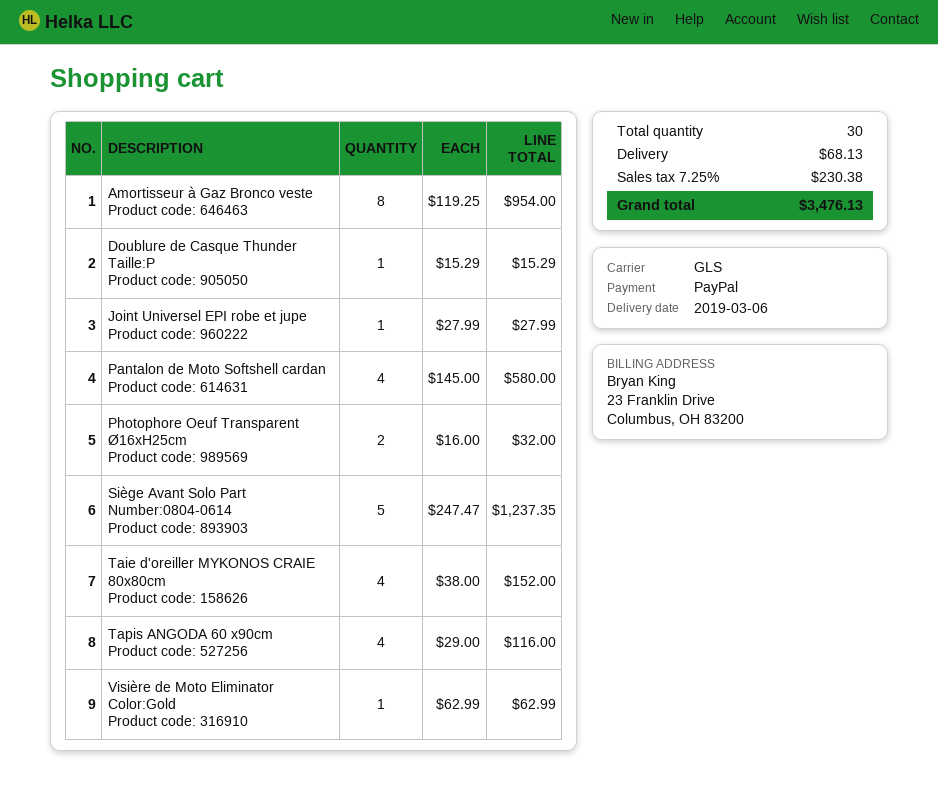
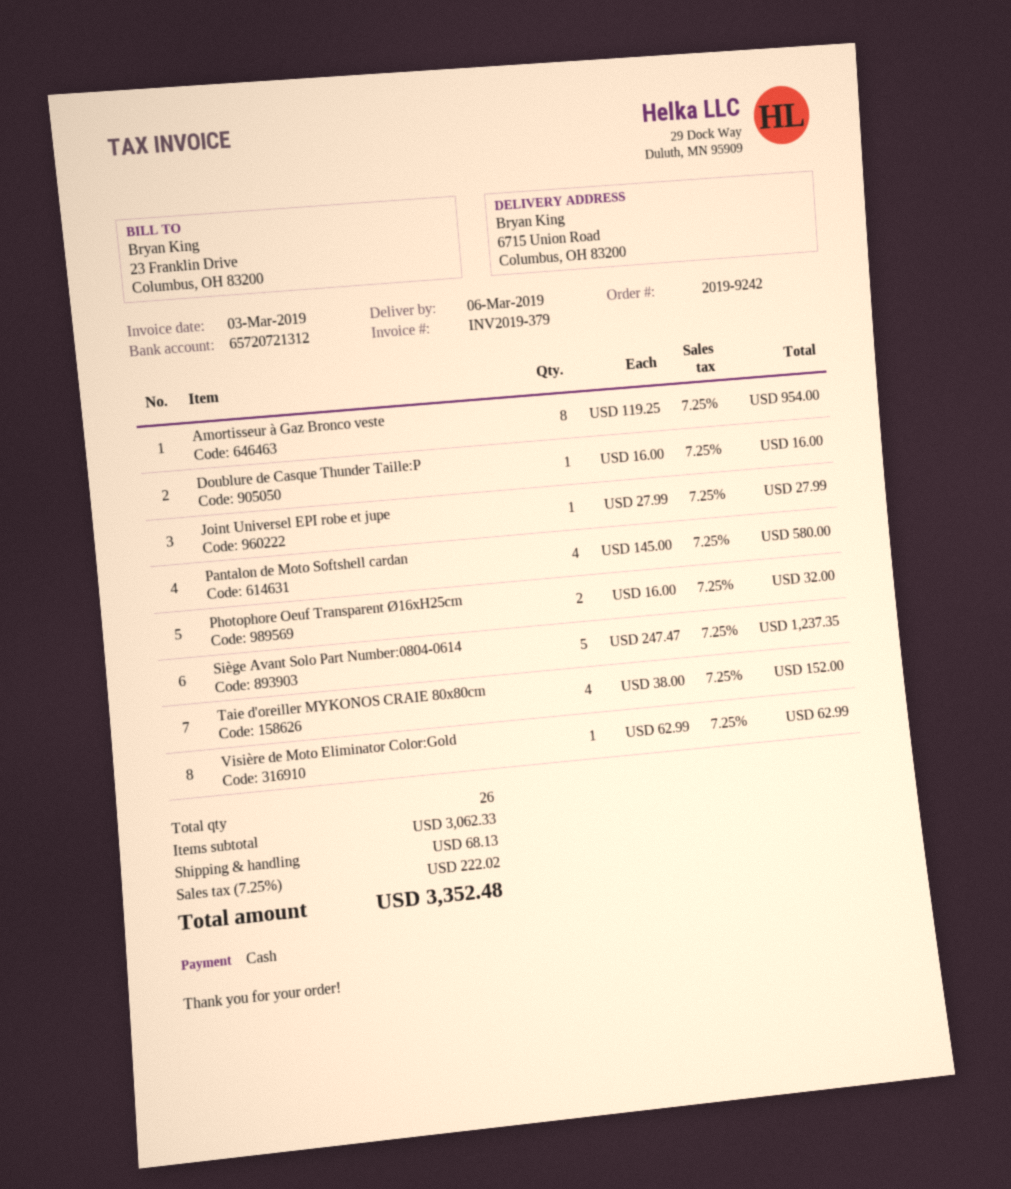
payment method: PayPal -> cash
Doublure de Casque Thunder Taille:P: 1 x 15.29 = 15.29 -> 1 x 16.00 = 16.00
Tapis ANGODA 60 x90cm: 4 x 29.00 = 116.00 -> none
total quantity: 30 -> 26
tax: 7.25% = 230.38 -> 7.25% = 222.02
total: 3476.13 -> 3352.48

